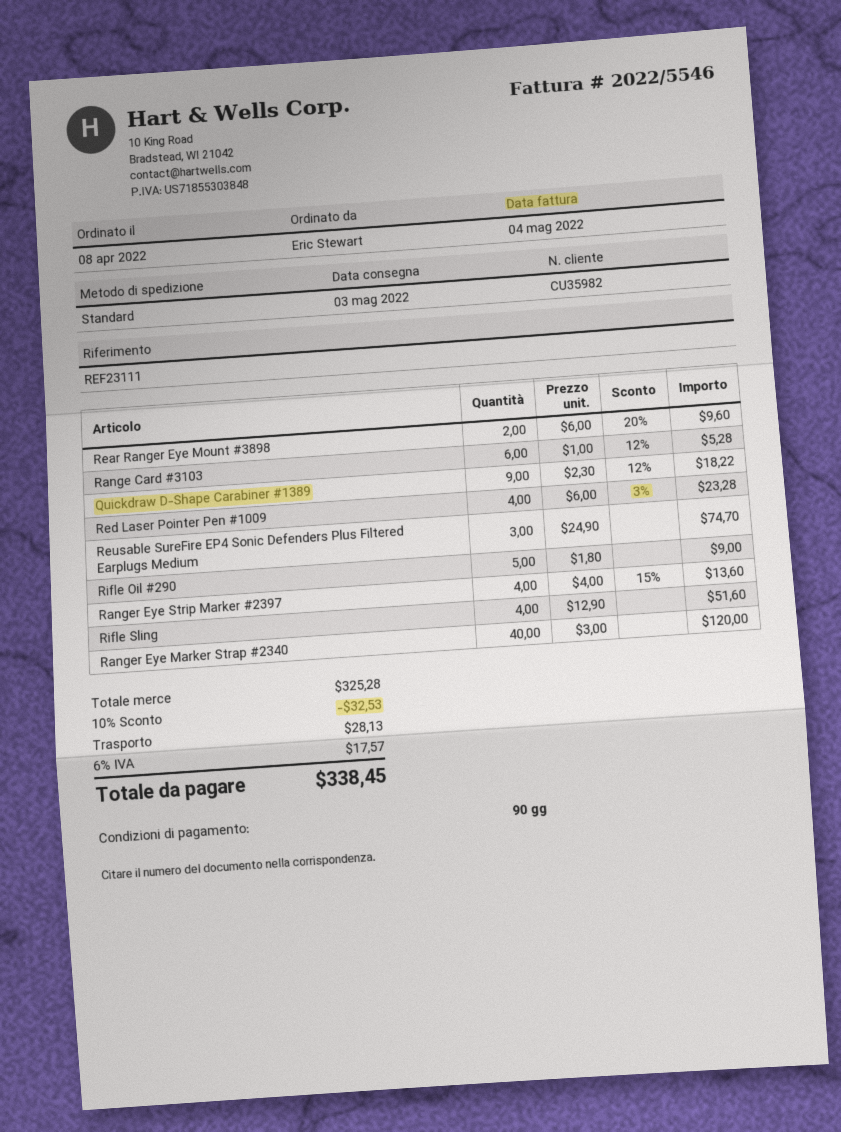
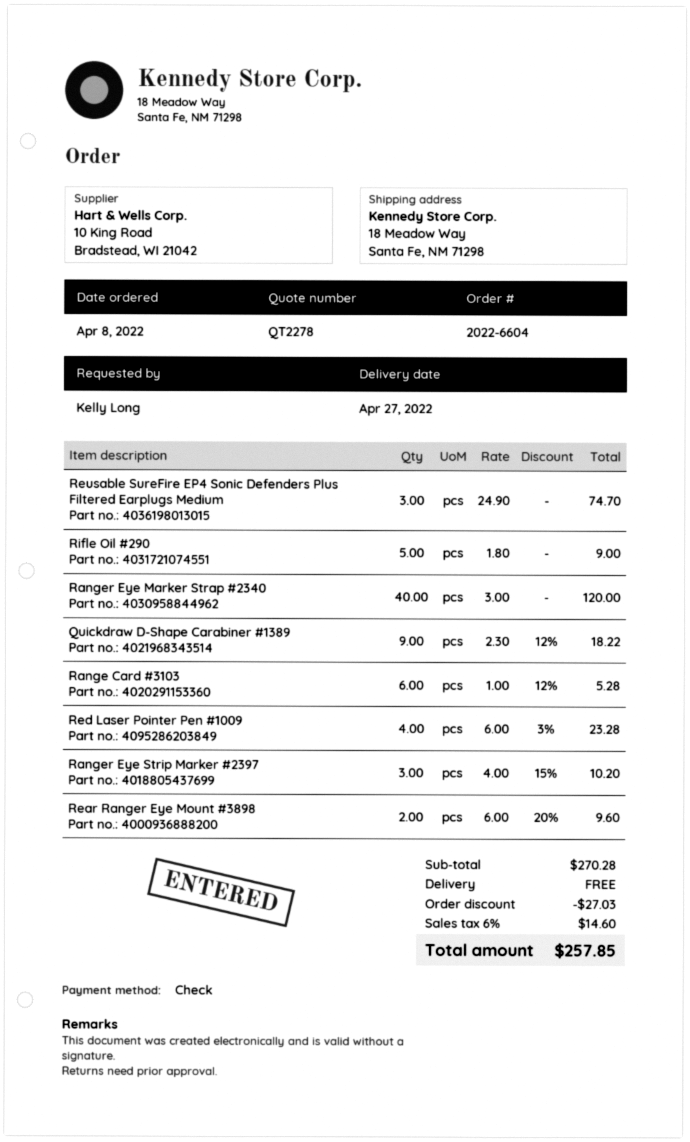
delivery date: 2022-05-03 -> 2022-04-27
ordered by: Eric Stewart -> Kelly Long
Ranger Eye Strip Marker #2397: 4 x 4.00 - 15% = 13.60 -> 3 x 4.00 - 15% = 10.20
Rifle Sling: 4 x 12.90 = 51.60 -> none
subtotal: 325.28 -> 270.28
discount: 32.53 -> 27.03
shipping: 28.13 -> 0.00
tax: 6% = 17.57 -> 6% = 14.60
total: 338.45 -> 257.85

